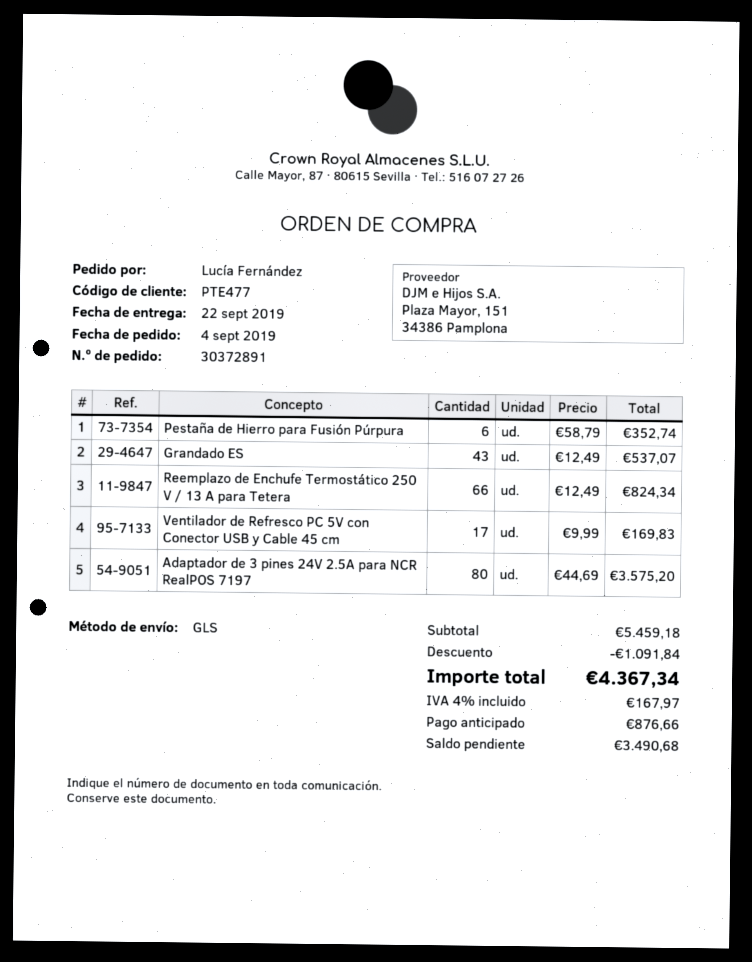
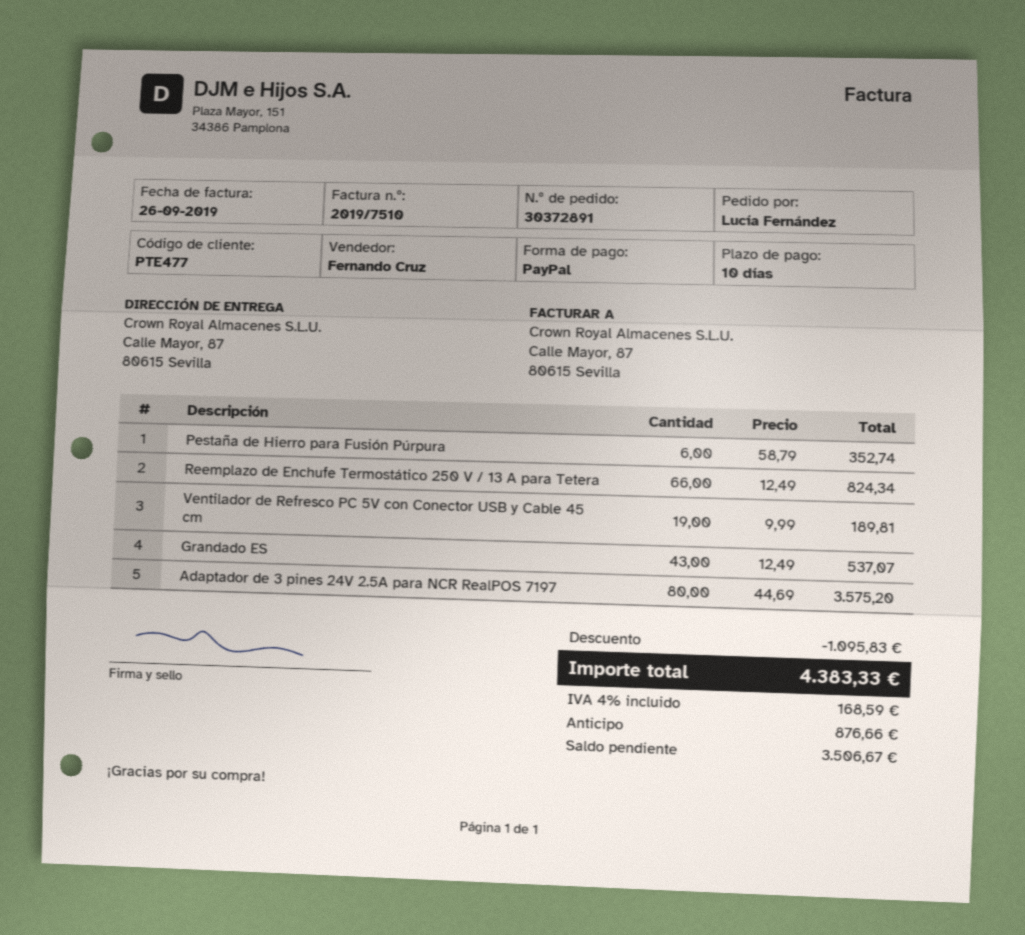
Ventilador de Refresco PC 5V con Conector USB y Cable 45 cm: 17 x 9.99 = 169.83 -> 19 x 9.99 = 189.81
discount: 1091.84 -> 1095.83
tax: 4% = 167.97 -> 4% = 168.59
total: 4367.34 -> 4383.33
balance: 3490.68 -> 3506.67

